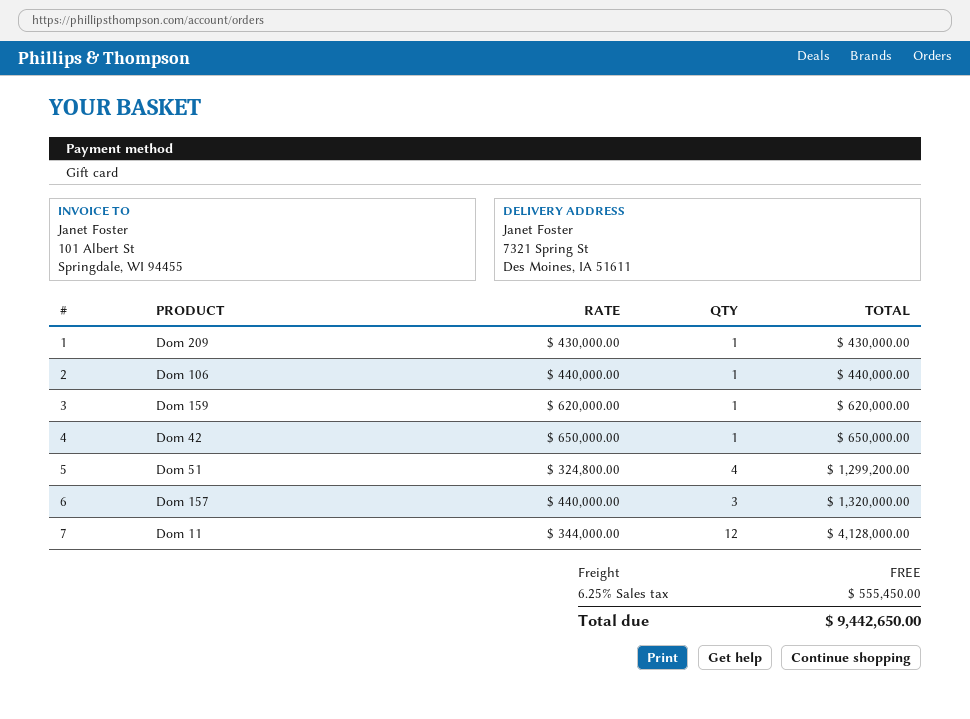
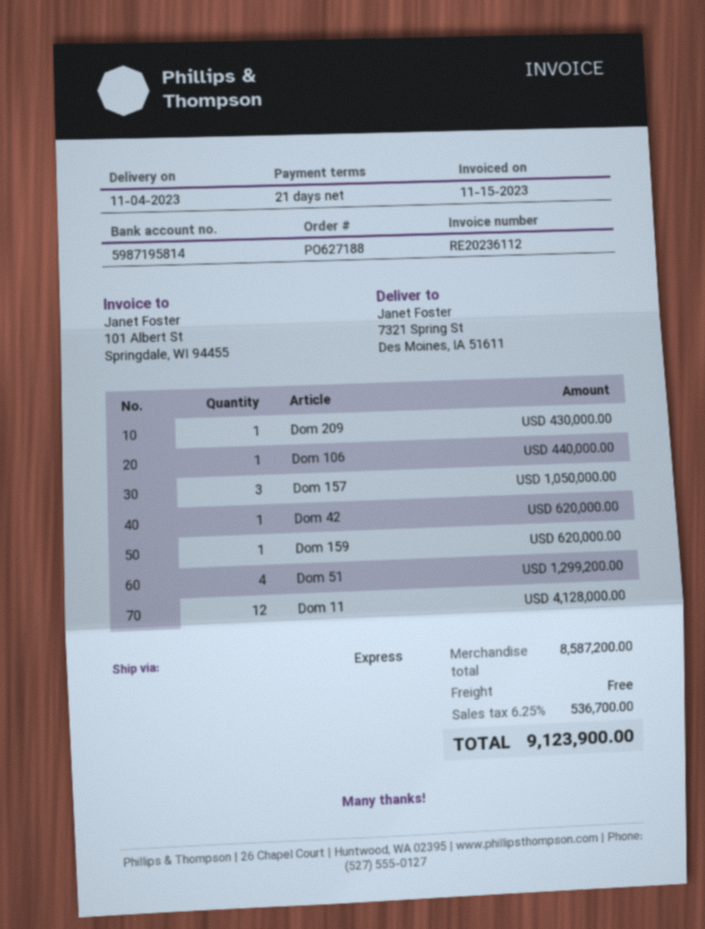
Dom 42: 1 for 650000.00 -> 1 for 620000.00
Dom 157: 3 for 1320000.00 -> 3 for 1050000.00
tax: 6.25% = 555450.00 -> 6.25% = 536700.00
total: 9442650.00 -> 9123900.00

